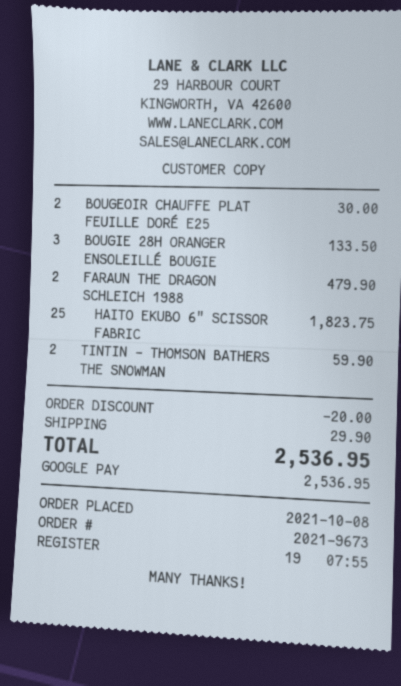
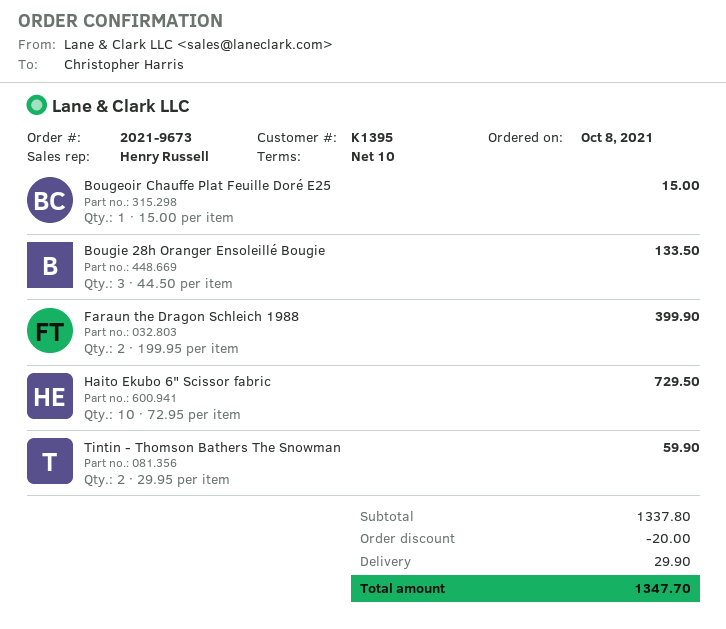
BOUGEOIR CHAUFFE PLAT FEUILLE DORÉ E25: 2 for 30.00 -> 1 for 15.00
FARAUN THE DRAGON SCHLEICH 1988: 2 for 479.90 -> 2 for 399.90
HAITO EKUBO 6" SCISSOR FABRIC: 25 for 1823.75 -> 10 for 729.50
total: 2536.95 -> 1347.70

